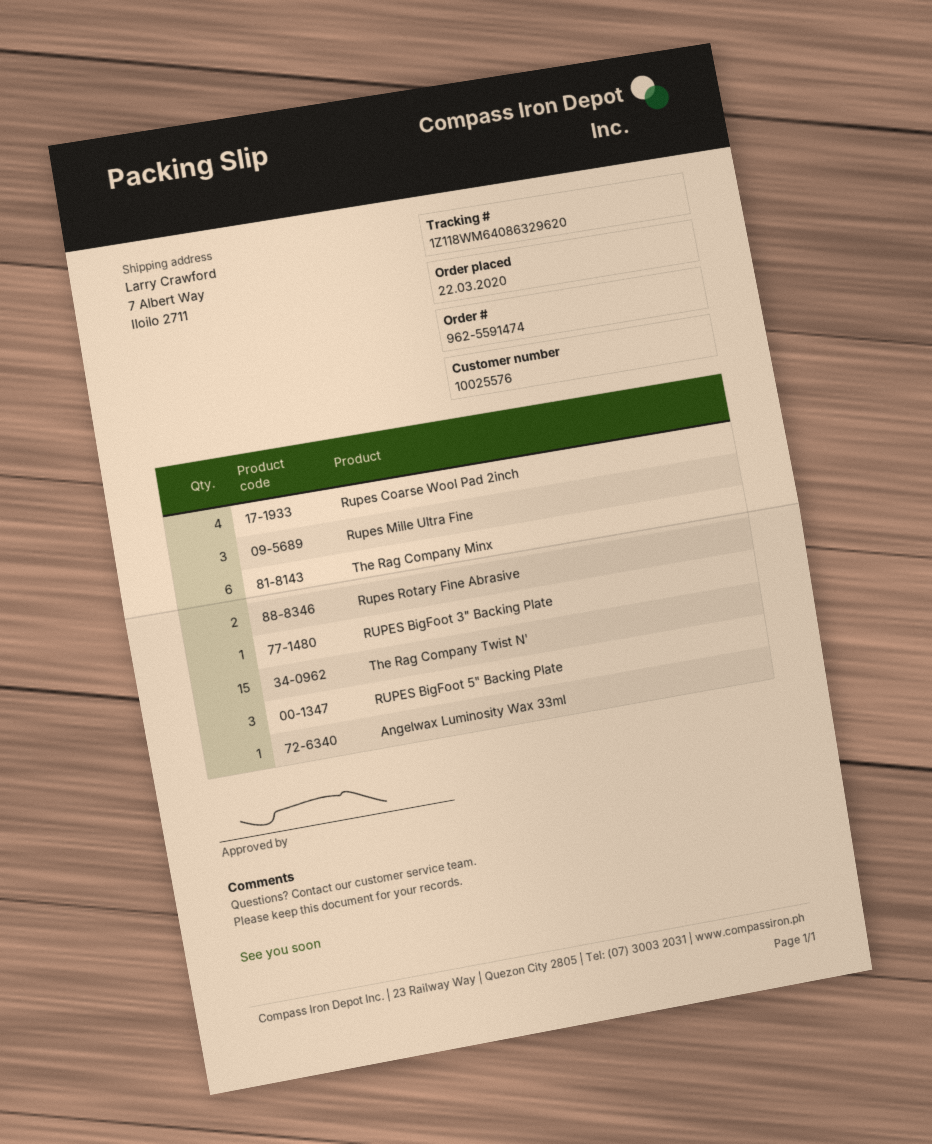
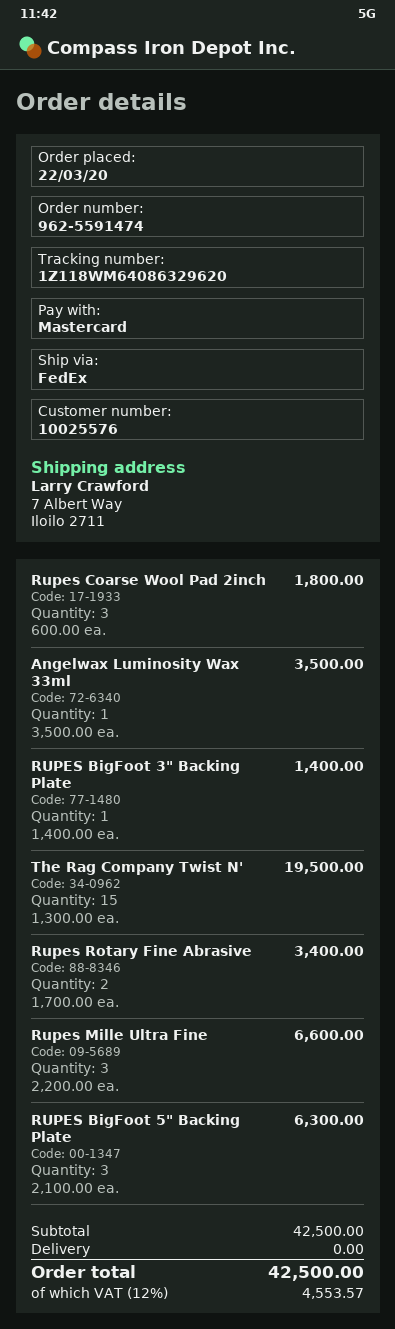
Rupes Coarse Wool Pad 2inch: 4 -> 3
The Rag Company Minx: 6 -> none

